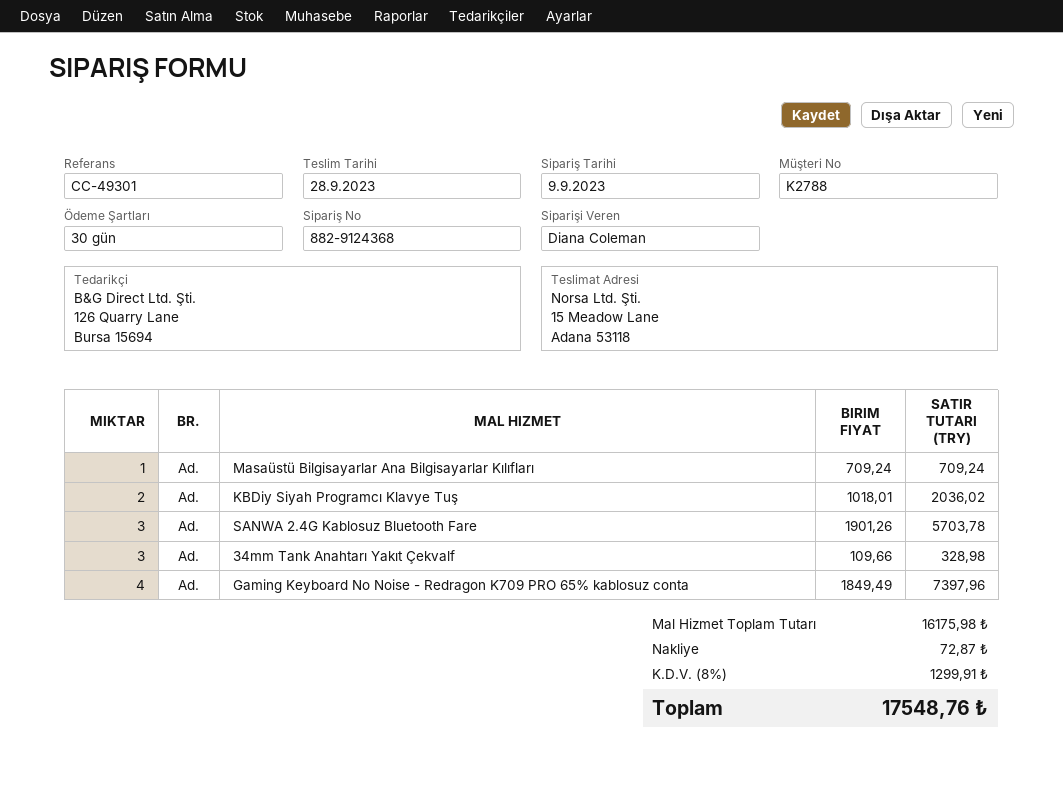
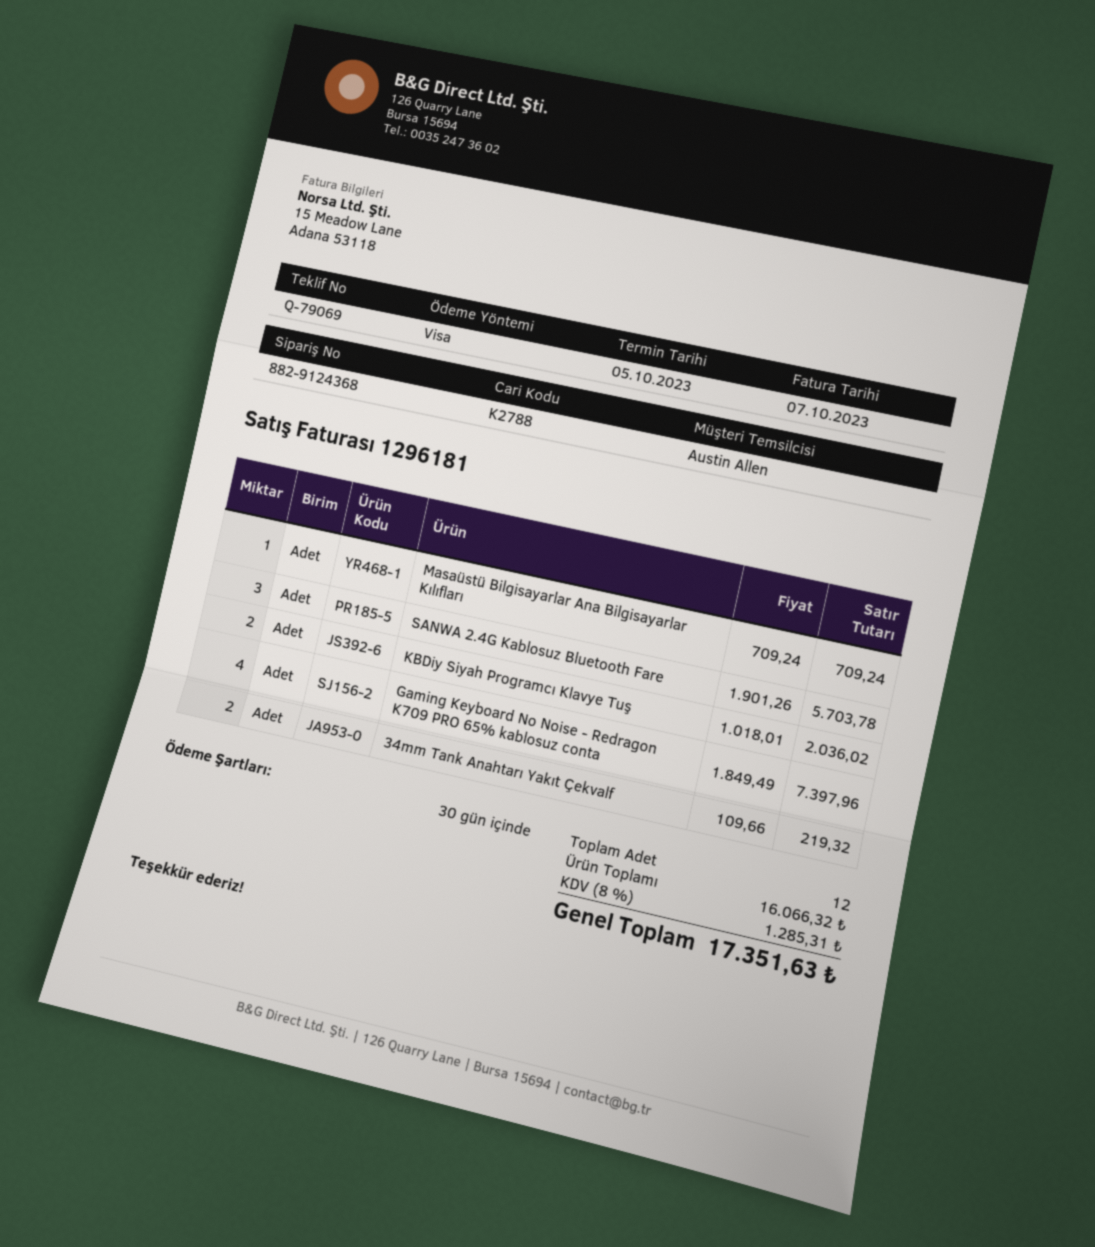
delivery date: 2023-09-28 -> 2023-10-05
34mm Tank Anahtarı Yakıt Çekvalf: 3 x 109.66 = 328.98 -> 2 x 109.66 = 219.32
subtotal: 16175.98 -> 16066.32
shipping: 72.87 -> none
tax: 8% = 1299.91 -> 8% = 1285.31
total: 17548.76 -> 17351.63

